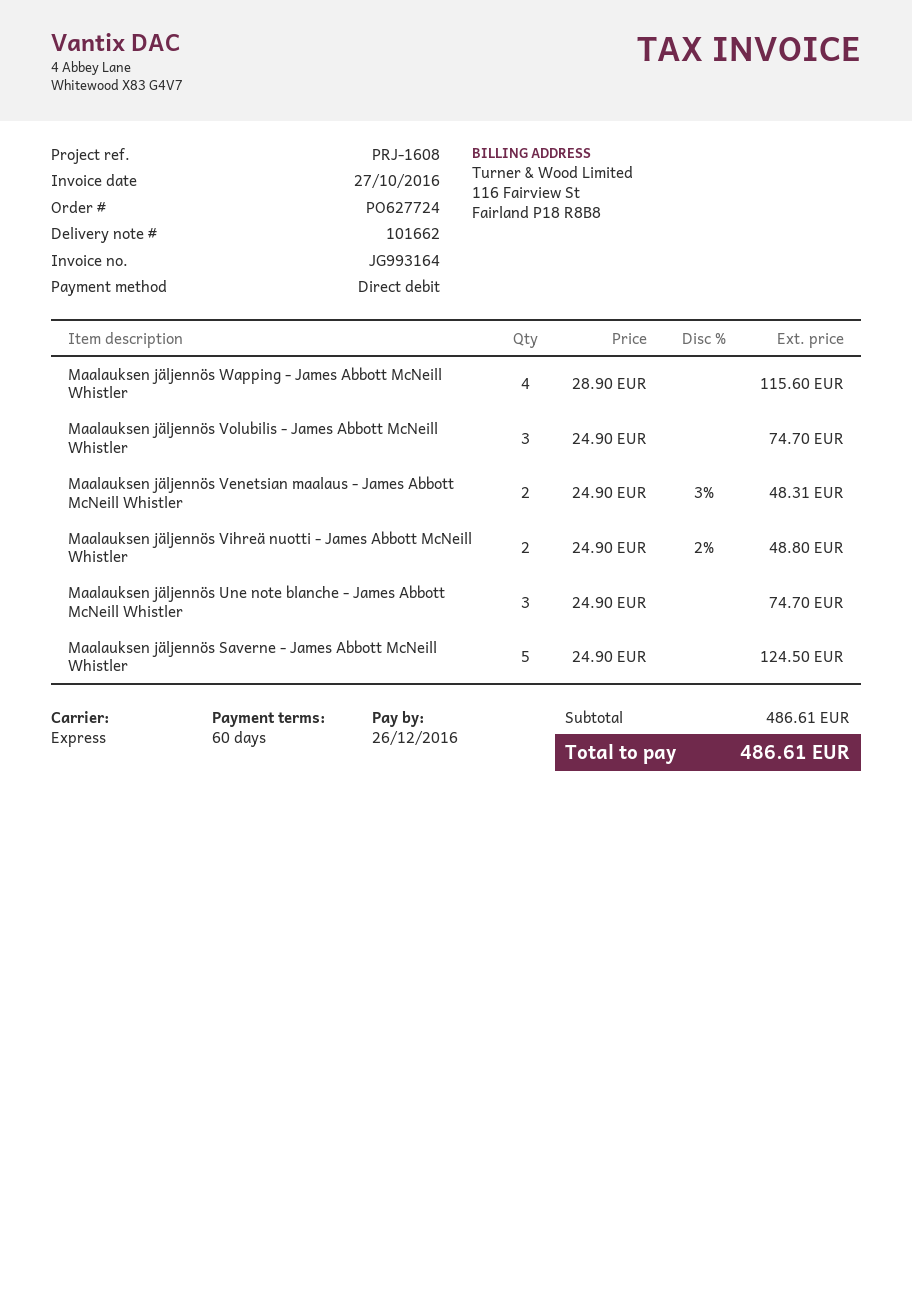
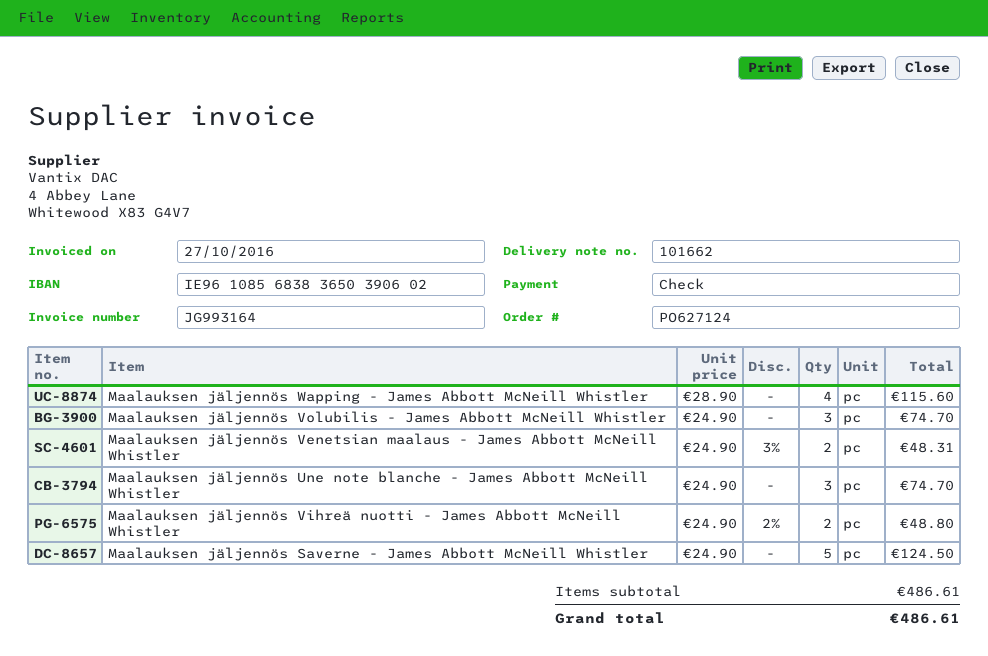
order number: PO627724 -> PO627124
payment method: direct debit -> cheque

